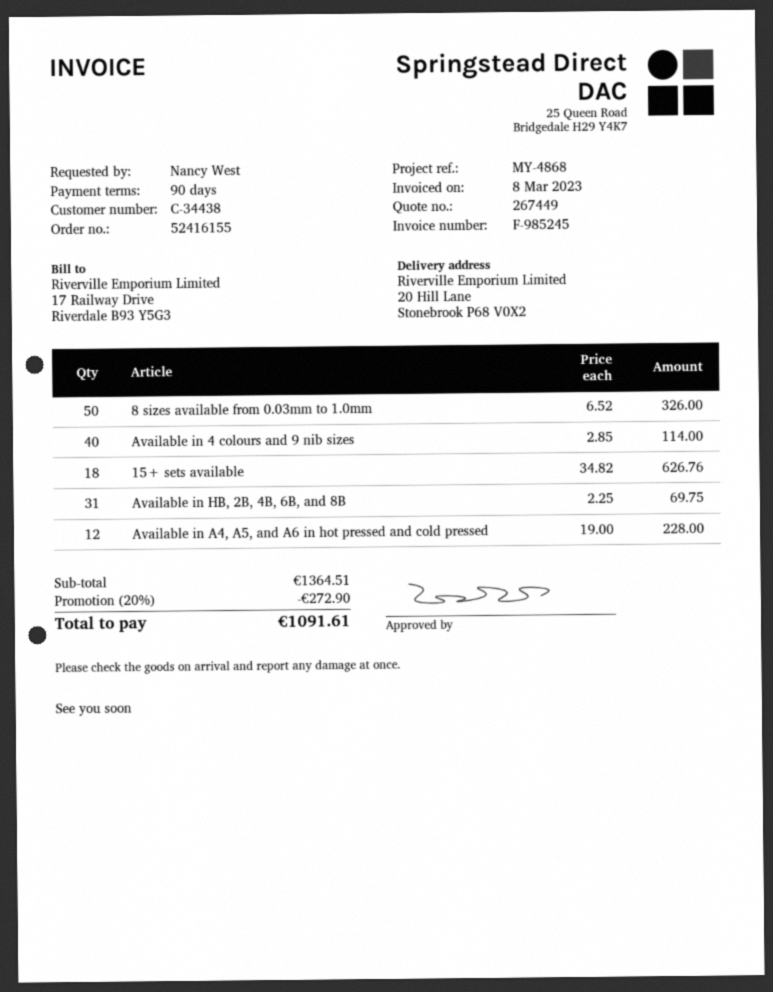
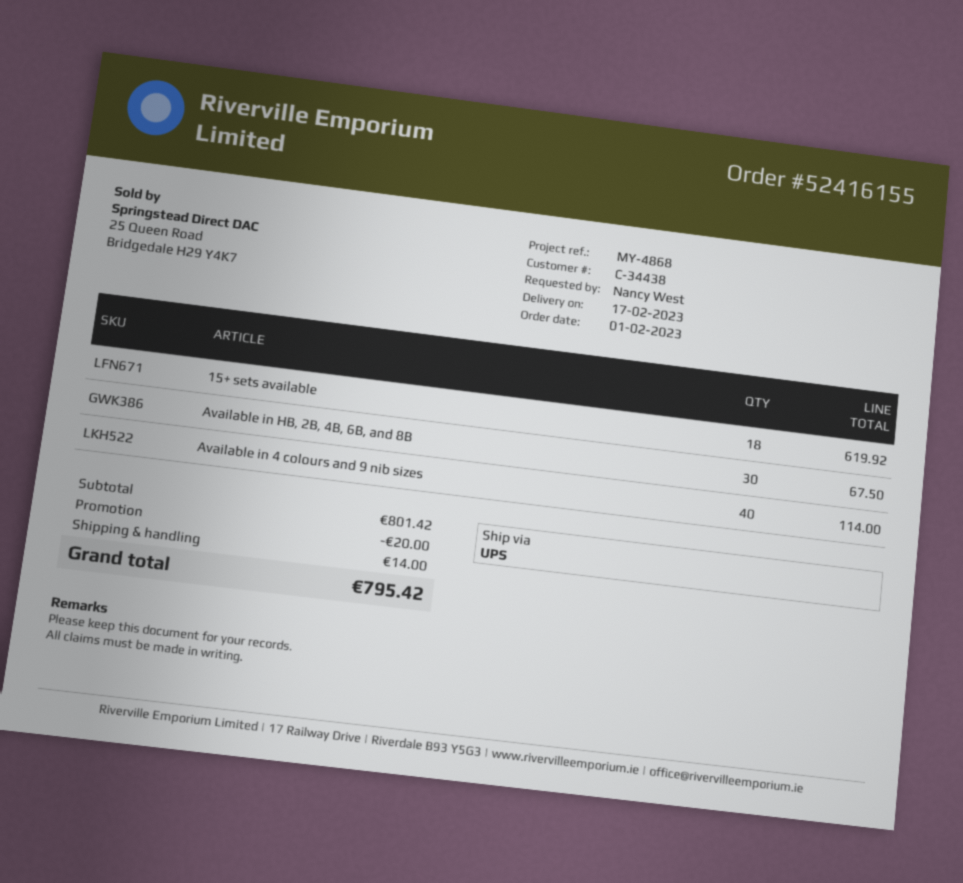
8 sizes available from 0.03mm to 1.0mm: 50 for 326.00 -> none
15+ sets available: 18 for 626.76 -> 18 for 619.92
Available in HB, 2B, 4B, 6B, and 8B: 31 for 69.75 -> 30 for 67.50
Available in A4, A5, and A6 in hot pressed and cold pressed: 12 for 228.00 -> none
subtotal: 1364.51 -> 801.42
discount: 272.90 -> 20.00
shipping: none -> 14.00
total: 1091.61 -> 795.42

